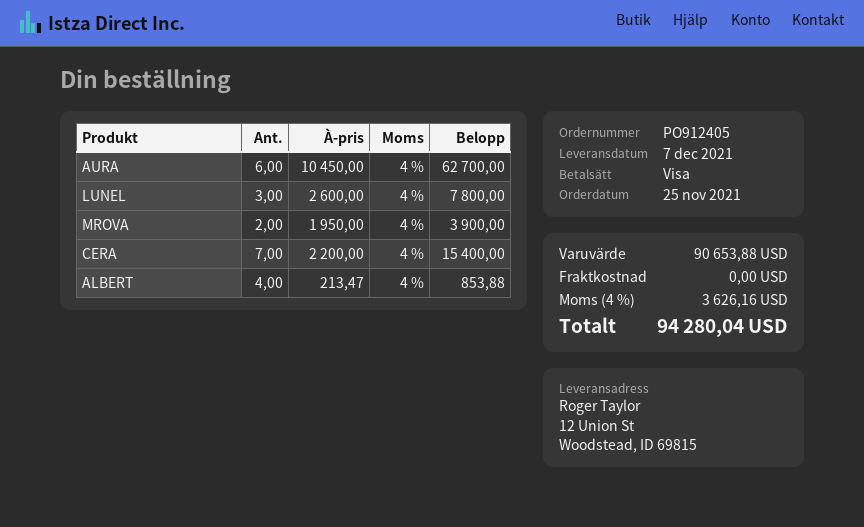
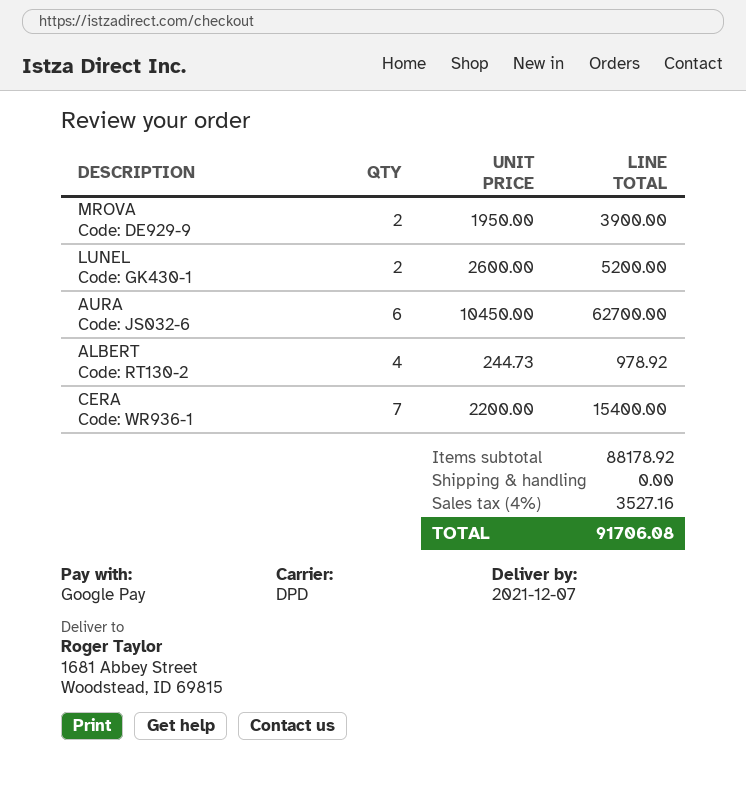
payment method: Visa -> Google Pay
ship to: 12 Union St, Woodstead, ID 69815 -> 1681 Abbey Street, Woodstead, ID 69815
LUNEL: 3 x 2600.00 = 7800.00 -> 2 x 2600.00 = 5200.00
ALBERT: 4 x 213.47 = 853.88 -> 4 x 244.73 = 978.92
subtotal: 90653.88 -> 88178.92
tax: 4% = 3626.16 -> 4% = 3527.16
total: 94280.04 -> 91706.08

